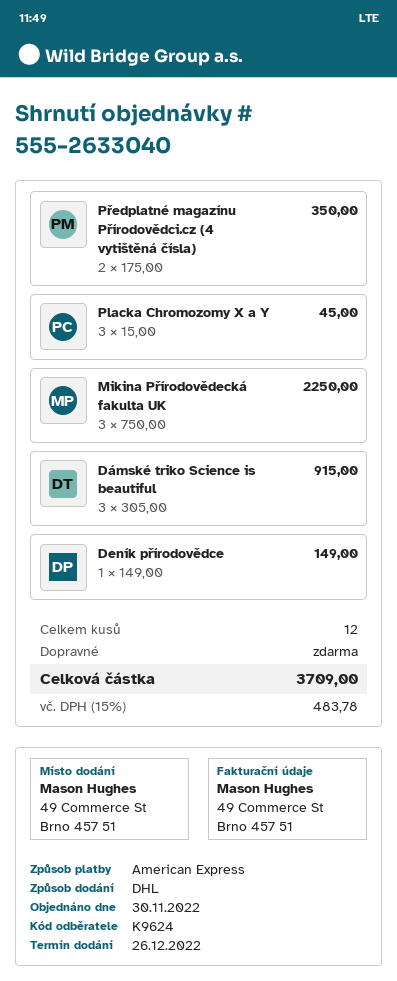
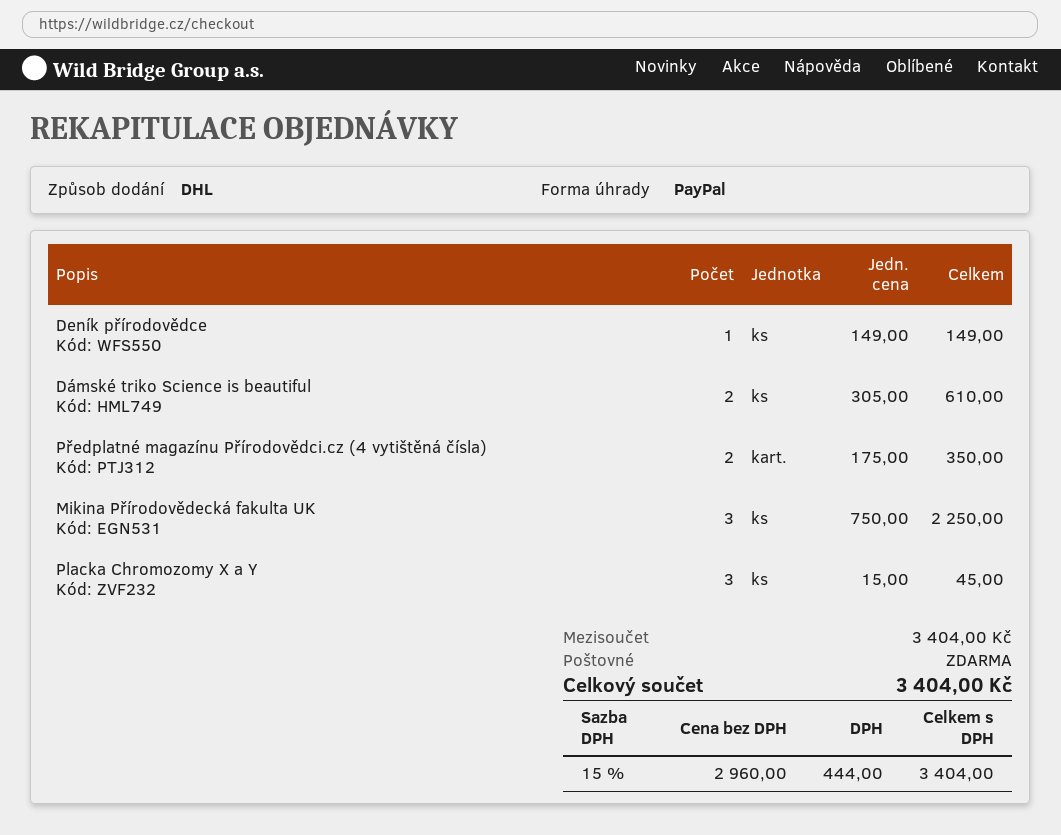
payment method: American Express -> PayPal
Dámské triko Science is beautiful: 3 x 305.00 = 915.00 -> 2 x 305.00 = 610.00
tax: 15% = 483.78 -> 15% = 444.00
total: 3709.00 -> 3404.00

